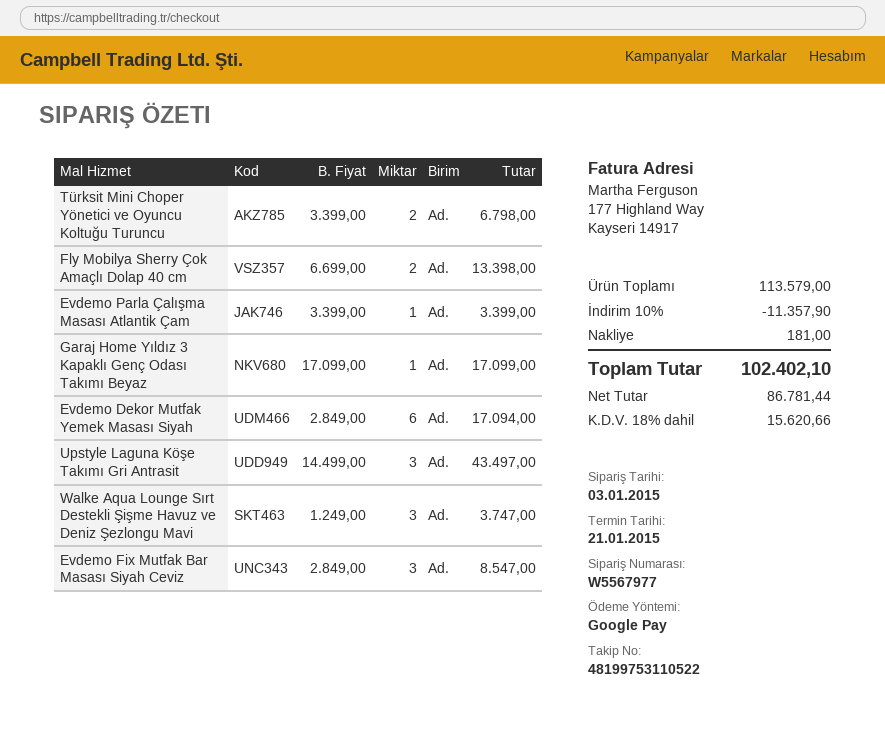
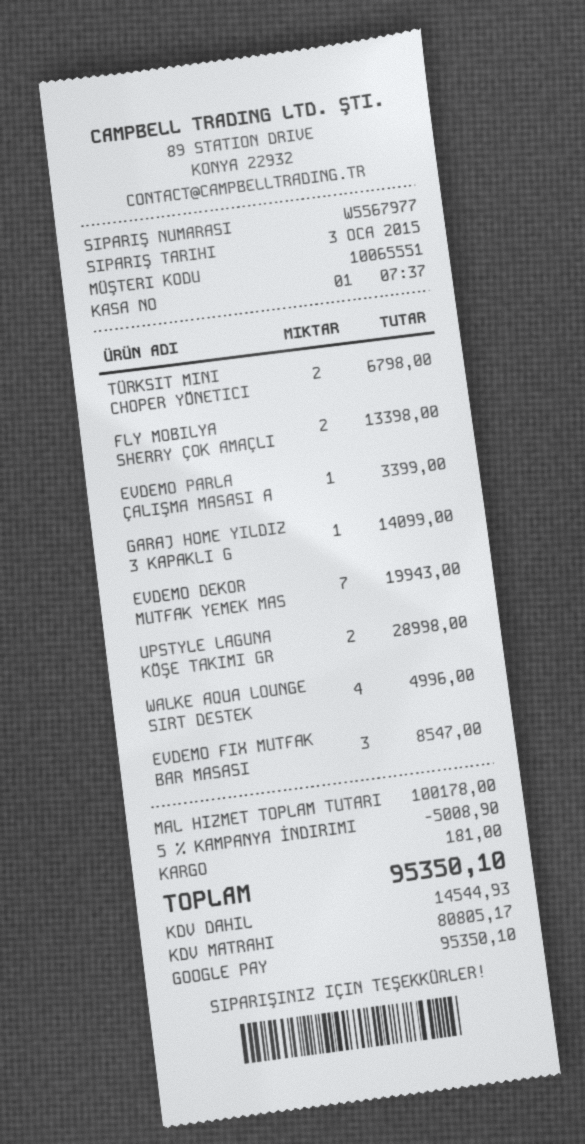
Garaj Home Yıldız 3 Kapaklı Genç Odası Takımı Beyaz: 1 for 17099.00 -> 1 for 14099.00
Evdemo Dekor Mutfak Yemek Masası Siyah: 6 for 17094.00 -> 7 for 19943.00
Upstyle Laguna Köşe Takımı Gri Antrasit: 3 for 43497.00 -> 2 for 28998.00
Walke Aqua Lounge Sırt Destekli Şişme Havuz ve Deniz Şezlongu Mavi: 3 for 3747.00 -> 4 for 4996.00
subtotal: 113579.00 -> 100178.00
discount: 10% = 11357.90 -> 5% = 5008.90
net: 86781.44 -> 80805.17
tax: 15620.66 -> 14544.93
total: 102402.10 -> 95350.10

